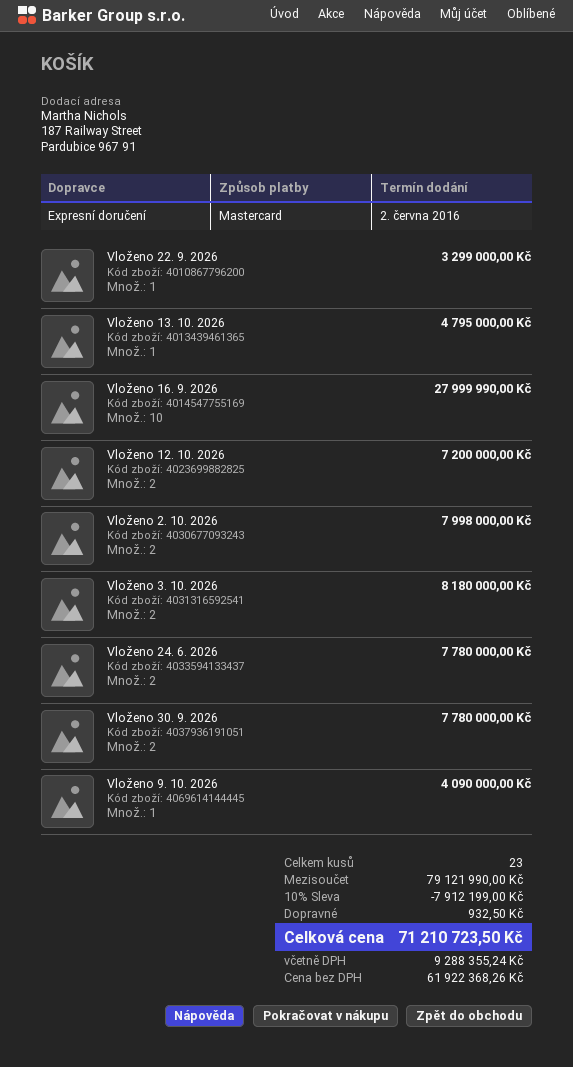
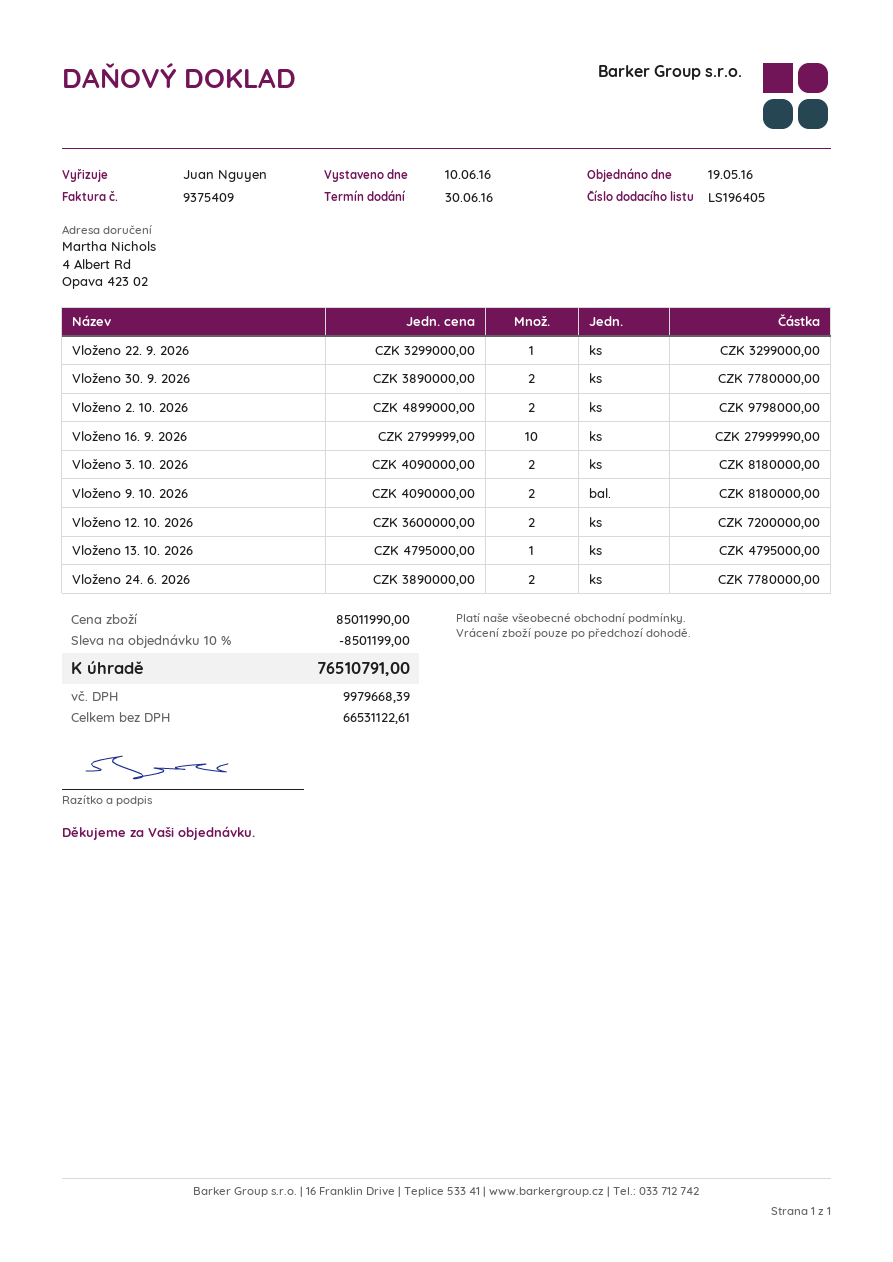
delivery date: 2016-06-02 -> 2016-06-30
ship to: 187 Railway Street, Pardubice 967 91 -> 4 Albert Rd, Opava 423 02
Vloženo 2. 10. 2026: 2 for 7998000.00 -> 2 for 9798000.00
Vloženo 9. 10. 2026: 1 for 4090000.00 -> 2 for 8180000.00
subtotal: 79121990.00 -> 85011990.00
discount: 10% = 7912199.00 -> 10% = 8501199.00
shipping: 932.50 -> none
net: 61922368.26 -> 66531122.61
tax: 9288355.24 -> 9979668.39
total: 71210723.50 -> 76510791.00

